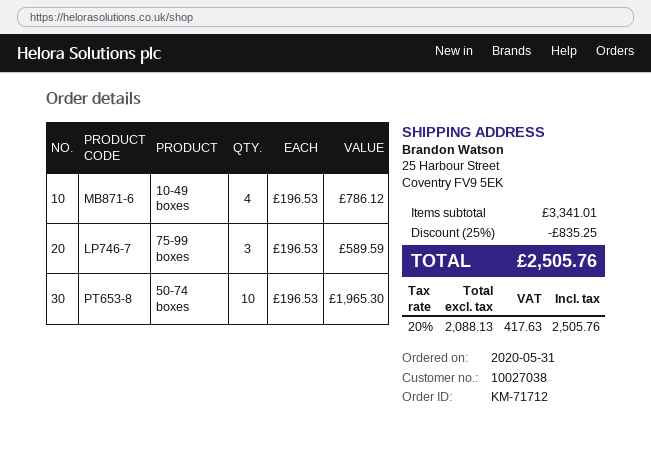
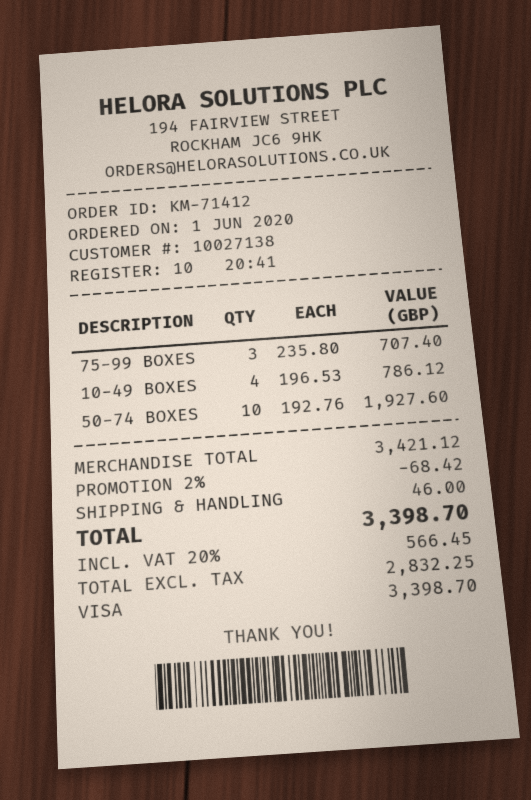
order number: KM-71712 -> KM-71412
order date: 2020-05-31 -> 2020-06-01
customer number: 10027038 -> 10027138
75-99 boxes: 3 x 196.53 = 589.59 -> 3 x 235.80 = 707.40
50-74 boxes: 10 x 196.53 = 1965.30 -> 10 x 192.76 = 1927.60
subtotal: 3341.01 -> 3421.12
discount: 25% = 835.25 -> 2% = 68.42
shipping: none -> 46.00
net: 2088.13 -> 2832.25
tax: 20% = 417.63 -> 20% = 566.45
total: 2505.76 -> 3398.70

